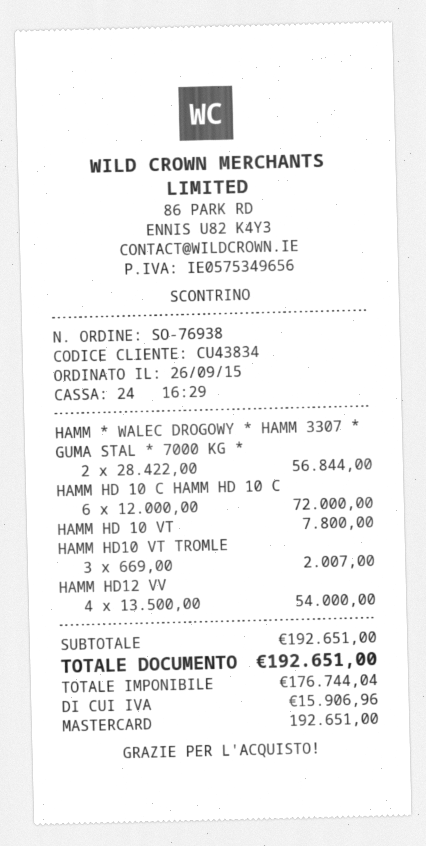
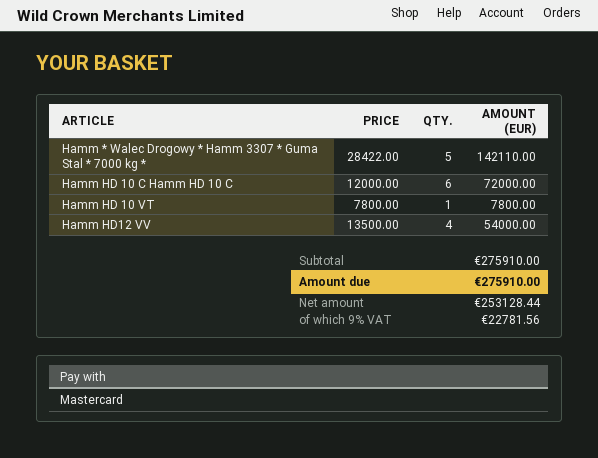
HAMM * WALEC DROGOWY * HAMM 3307 * GUMA STAL * 7000 KG *: 2 x 28422.00 = 56844.00 -> 5 x 28422.00 = 142110.00
HAMM HD10 VT TROMLE: 3 x 669.00 = 2007.00 -> none
subtotal: 192651.00 -> 275910.00
net: 176744.04 -> 253128.44
tax: 15906.96 -> 22781.56
total: 192651.00 -> 275910.00

